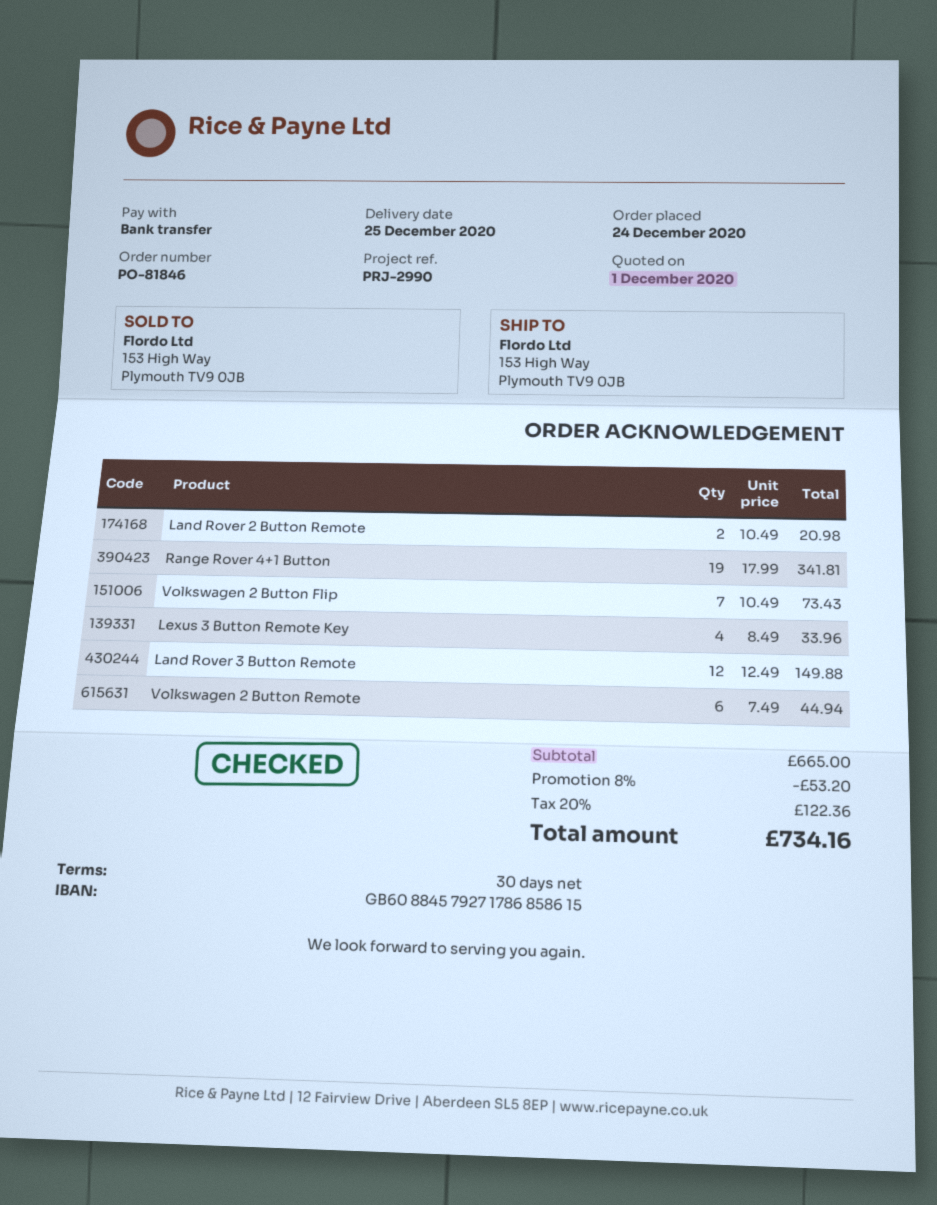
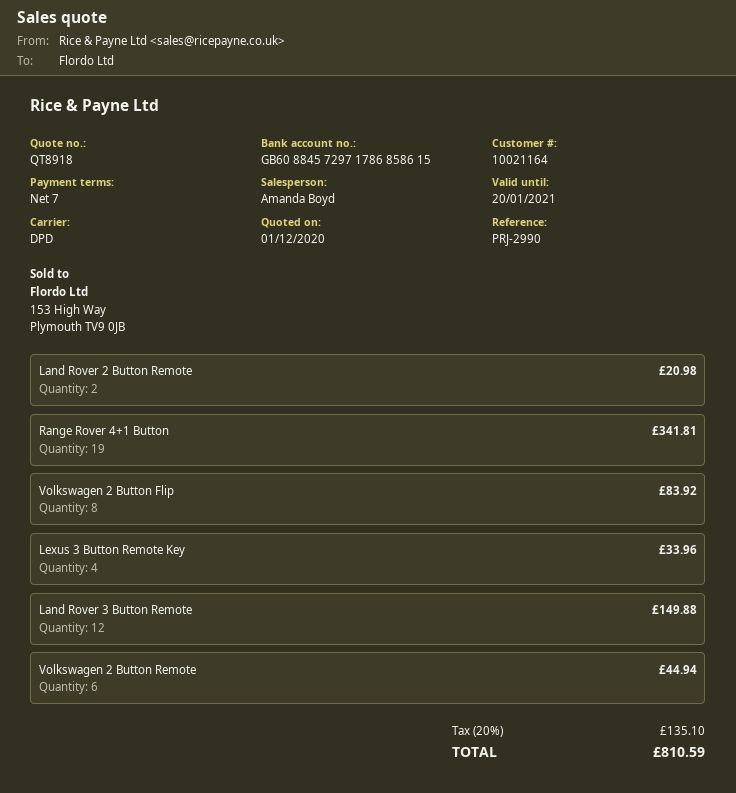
payment terms: 30 days -> 7 days
bank account: GB60884579271786858615 -> GB60884572971786858615
Volkswagen 2 Button Flip: 7 for 73.43 -> 8 for 83.92
discount: 8% = 53.20 -> none
tax: 20% = 122.36 -> 20% = 135.10
total: 734.16 -> 810.59

